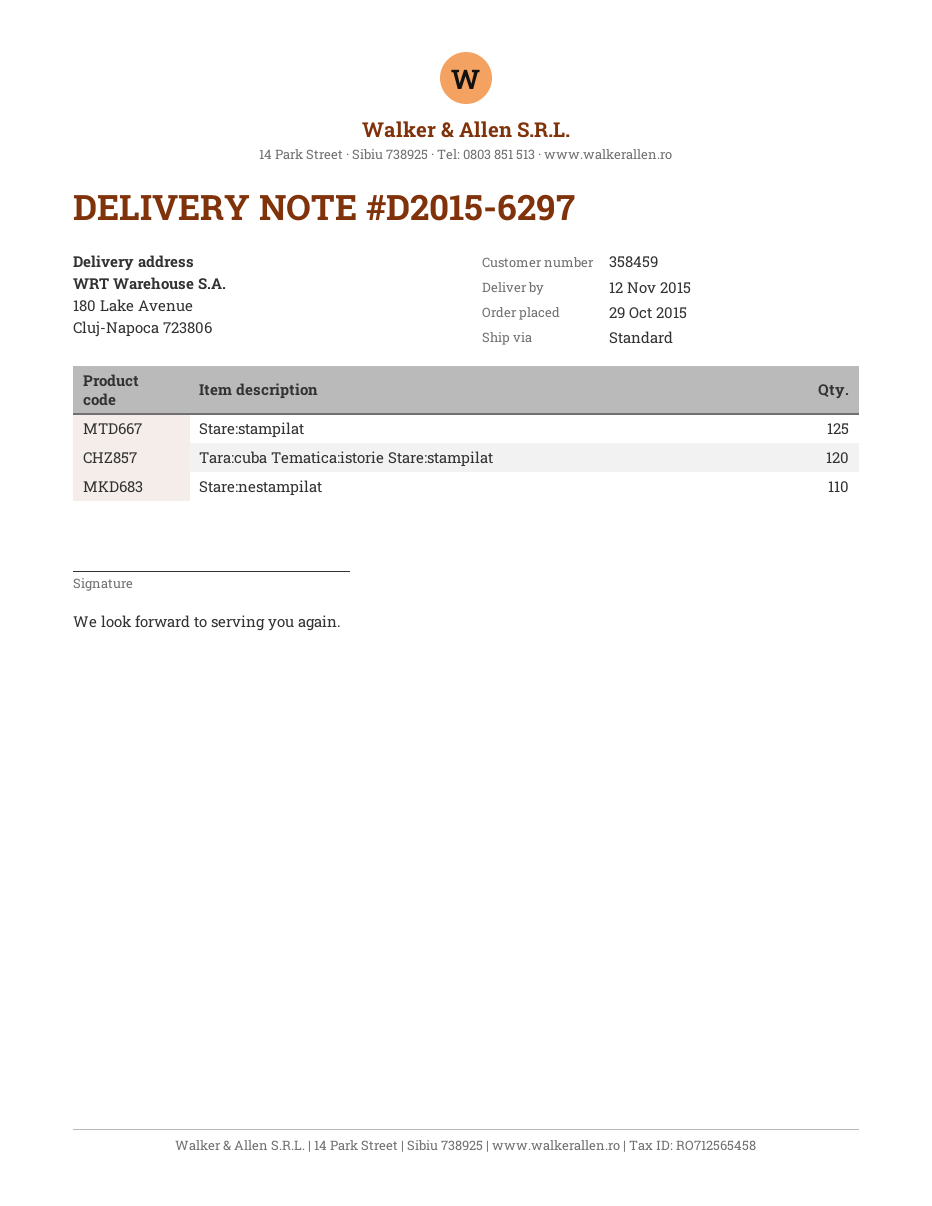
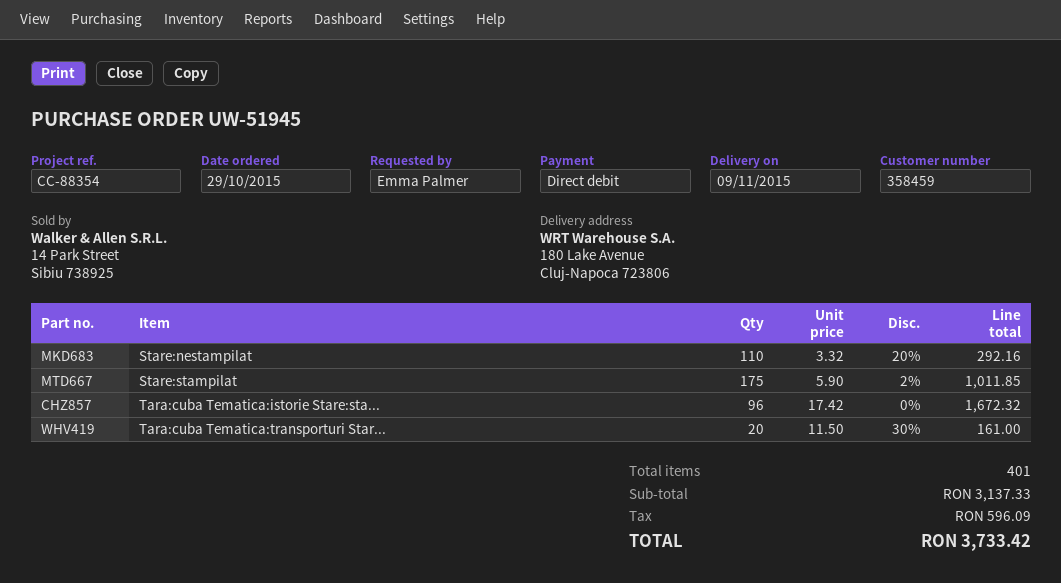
delivery date: 2015-11-12 -> 2015-11-09
Stare:stampilat: 125 -> 175
Tara:cuba Tematica:istorie Stare:stampilat: 120 -> 96
Tara:cuba Tematica:transporturi Star...: none -> 20

